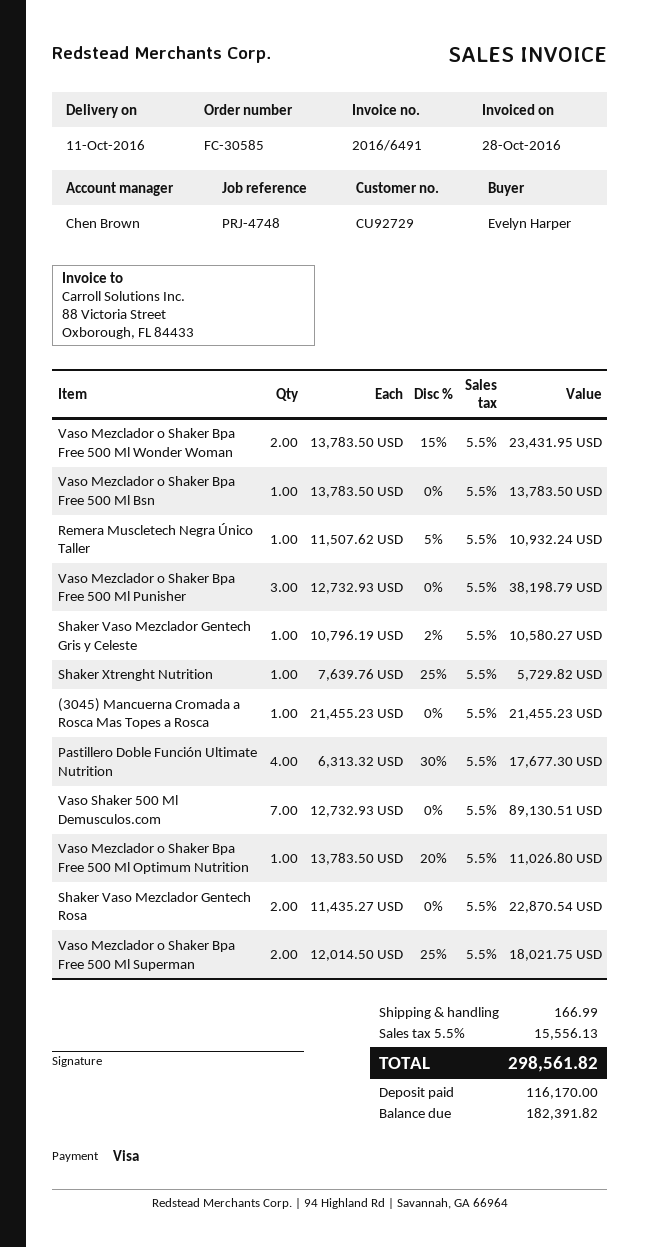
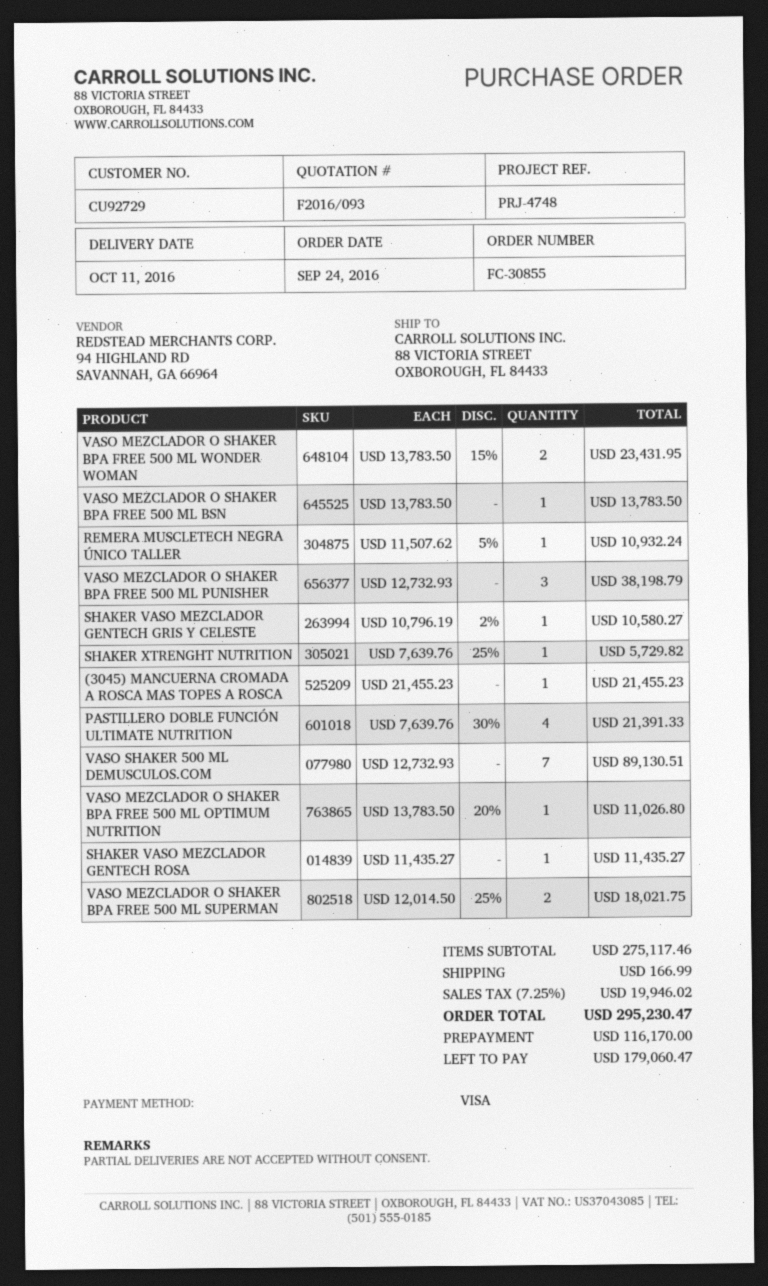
order number: FC-30585 -> FC-30855
Pastillero Doble Función Ultimate Nutrition: 4 x 6313.32 - 30% = 17677.30 -> 4 x 7639.76 - 30% = 21391.33
Shaker Vaso Mezclador Gentech Rosa: 2 x 11435.27 = 22870.54 -> 1 x 11435.27 = 11435.27
tax: 5.5% = 15556.13 -> 7.25% = 19946.02
total: 298561.82 -> 295230.47
balance: 182391.82 -> 179060.47

